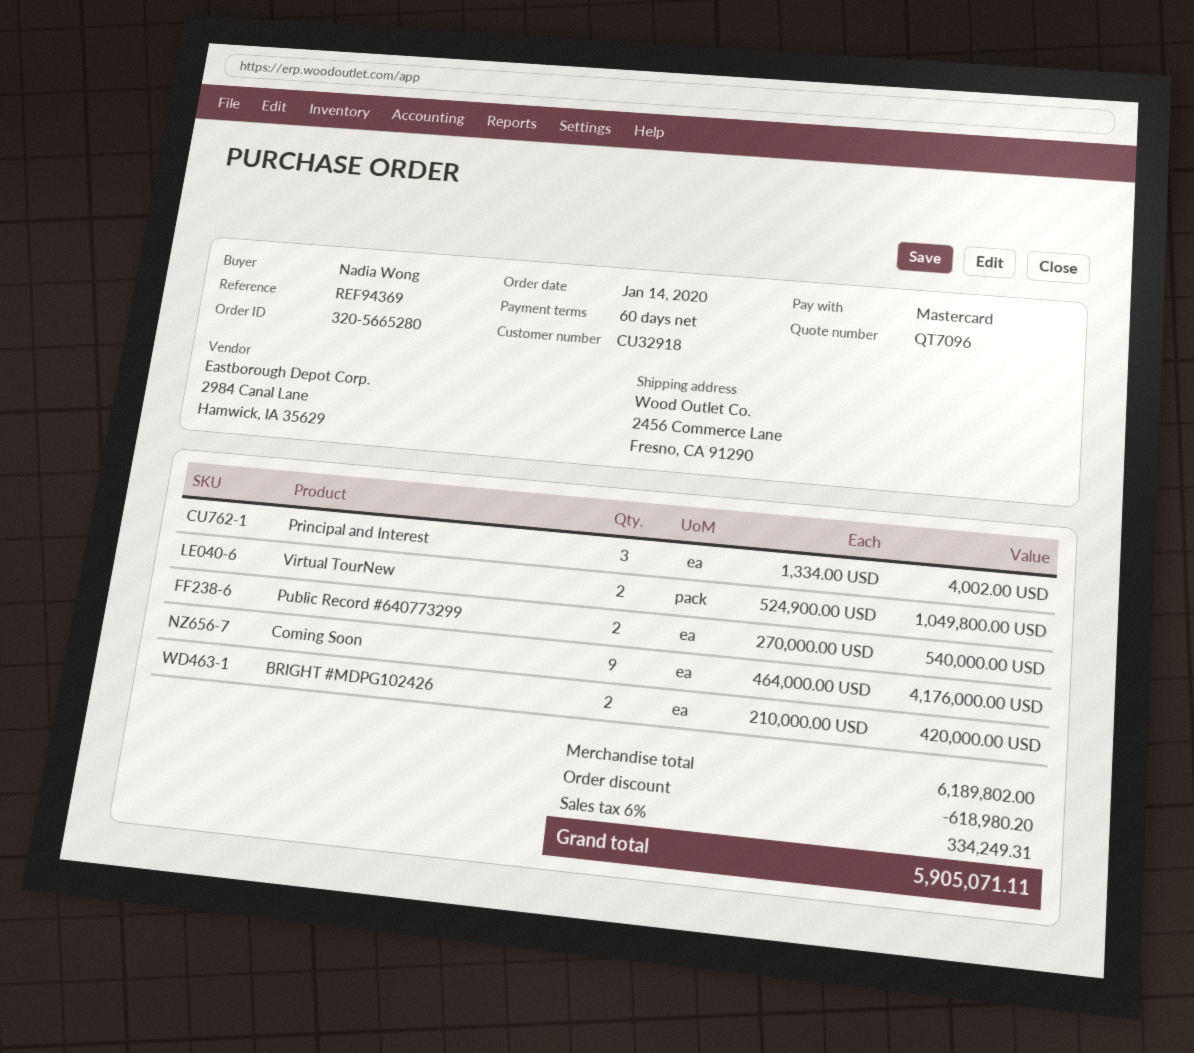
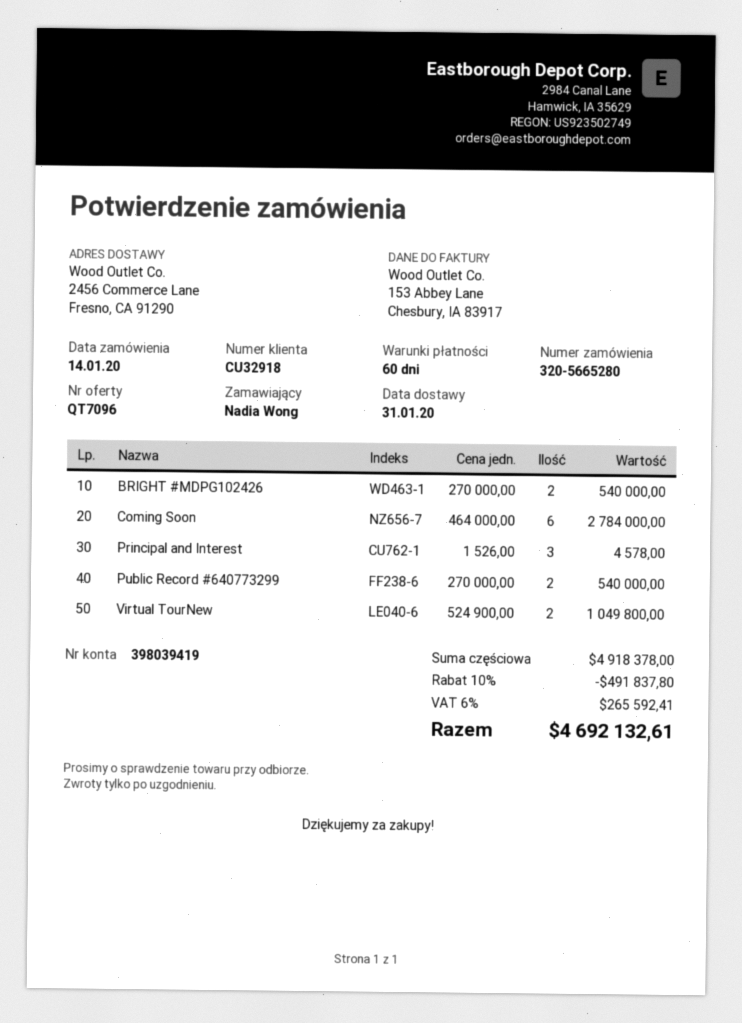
Principal and Interest: 3 x 1334.00 = 4002.00 -> 3 x 1526.00 = 4578.00
Coming Soon: 9 x 464000.00 = 4176000.00 -> 6 x 464000.00 = 2784000.00
BRIGHT #MDPG102426: 2 x 210000.00 = 420000.00 -> 2 x 270000.00 = 540000.00
subtotal: 6189802.00 -> 4918378.00
discount: 618980.20 -> 491837.80
tax: 6% = 334249.31 -> 6% = 265592.41
total: 5905071.11 -> 4692132.61

